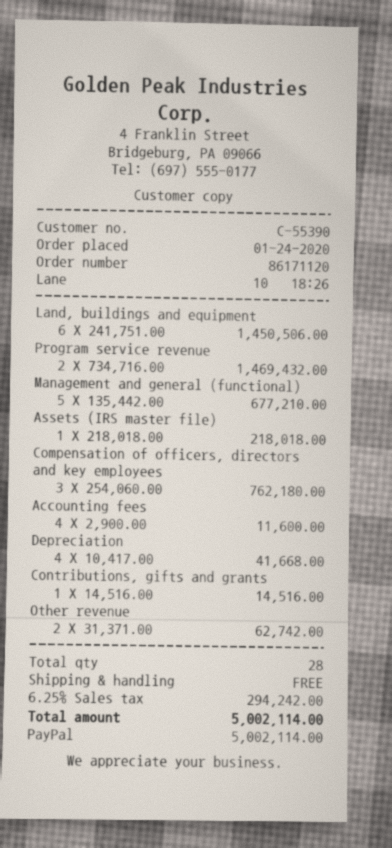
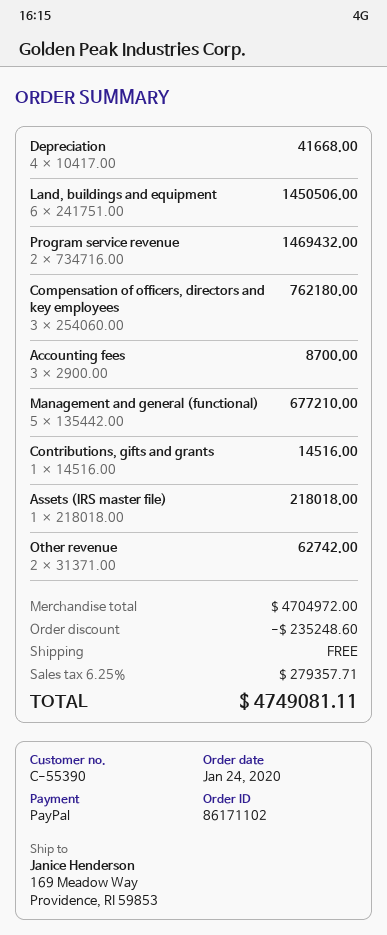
order number: 86171120 -> 86171102
Accounting fees: 4 x 2900.00 = 11600.00 -> 3 x 2900.00 = 8700.00
discount: none -> 235248.60
tax: 6.25% = 294242.00 -> 6.25% = 279357.71
total: 5002114.00 -> 4749081.11

